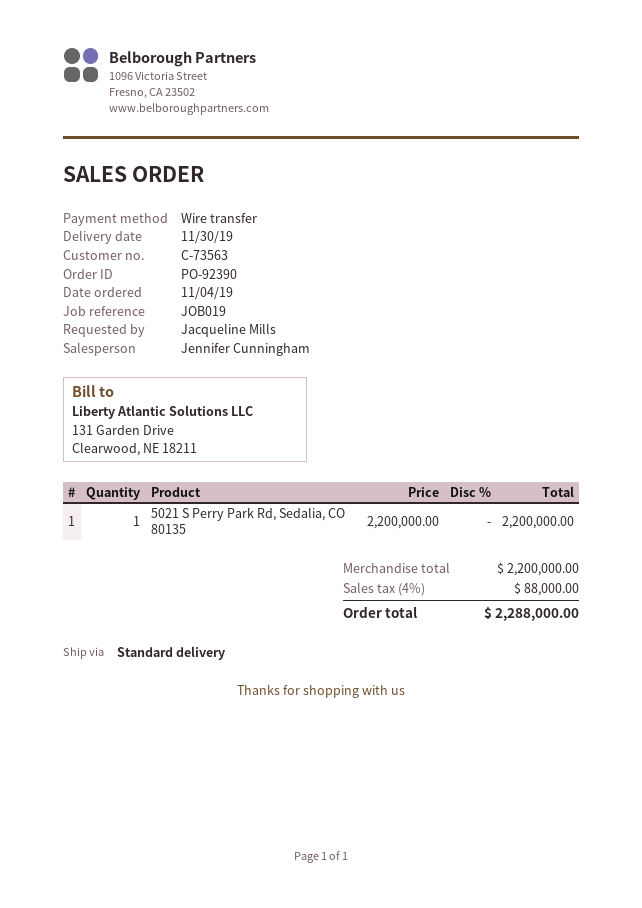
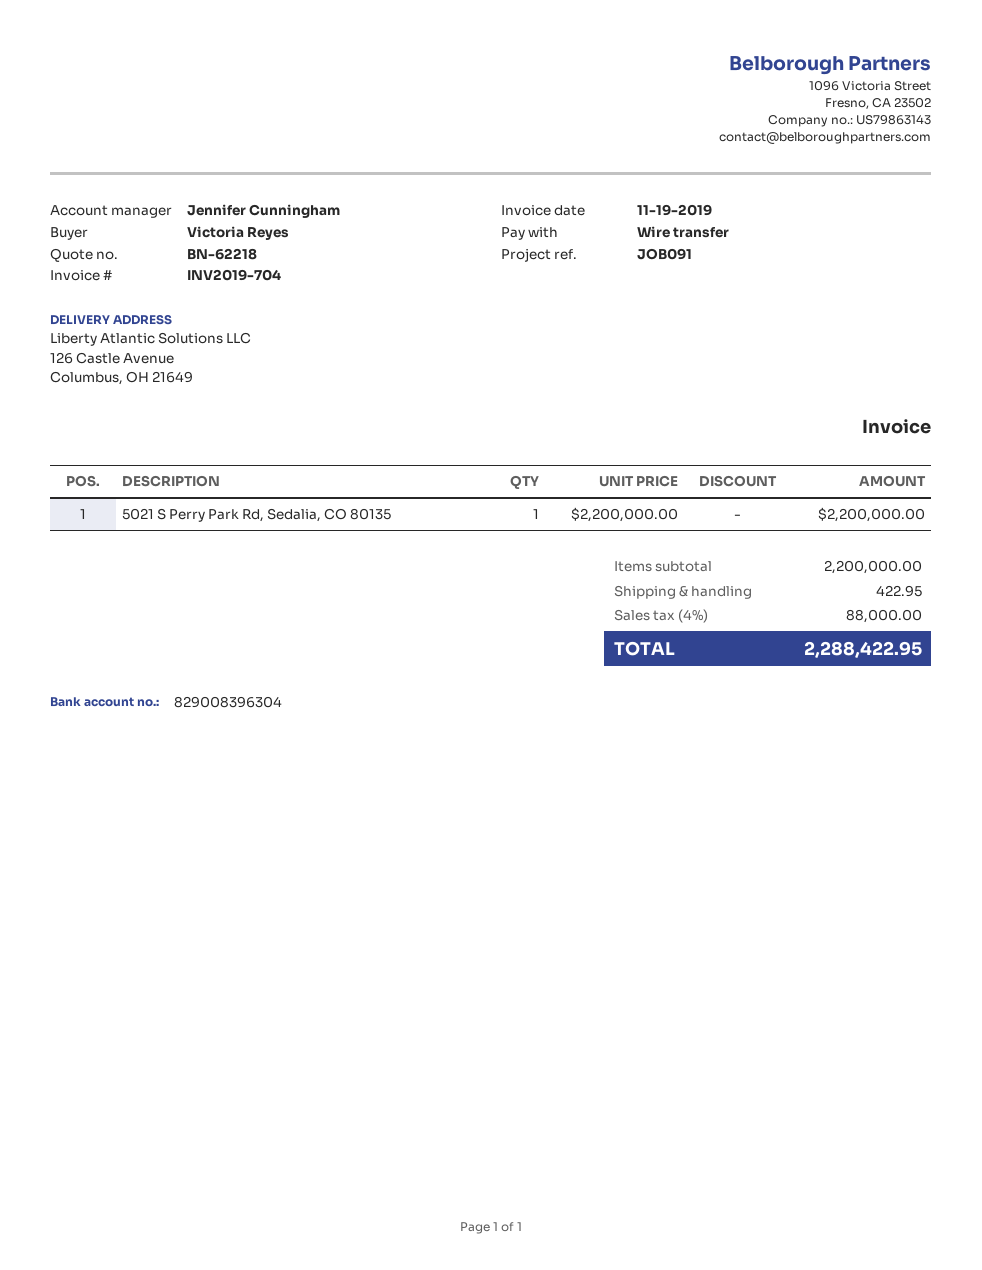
reference: JOB019 -> JOB091
ordered by: Jacqueline Mills -> Victoria Reyes
shipping: none -> 422.95
total: 2288000.00 -> 2288422.95

